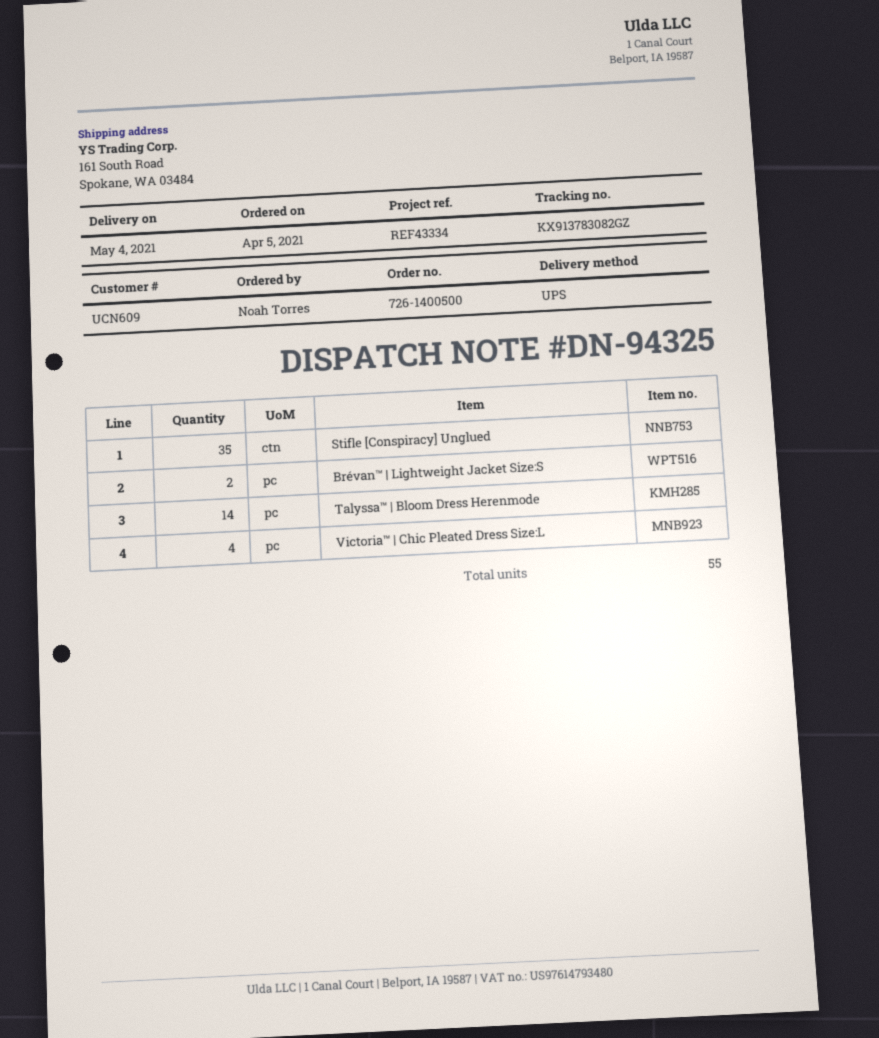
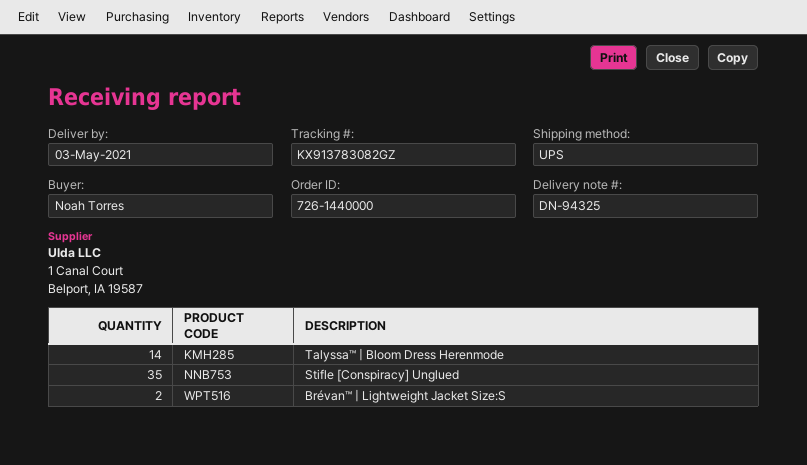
order number: 726-1400500 -> 726-1440000
delivery date: 2021-05-04 -> 2021-05-03
Victoria™ | Chic Pleated Dress Size:L: 4 -> none

